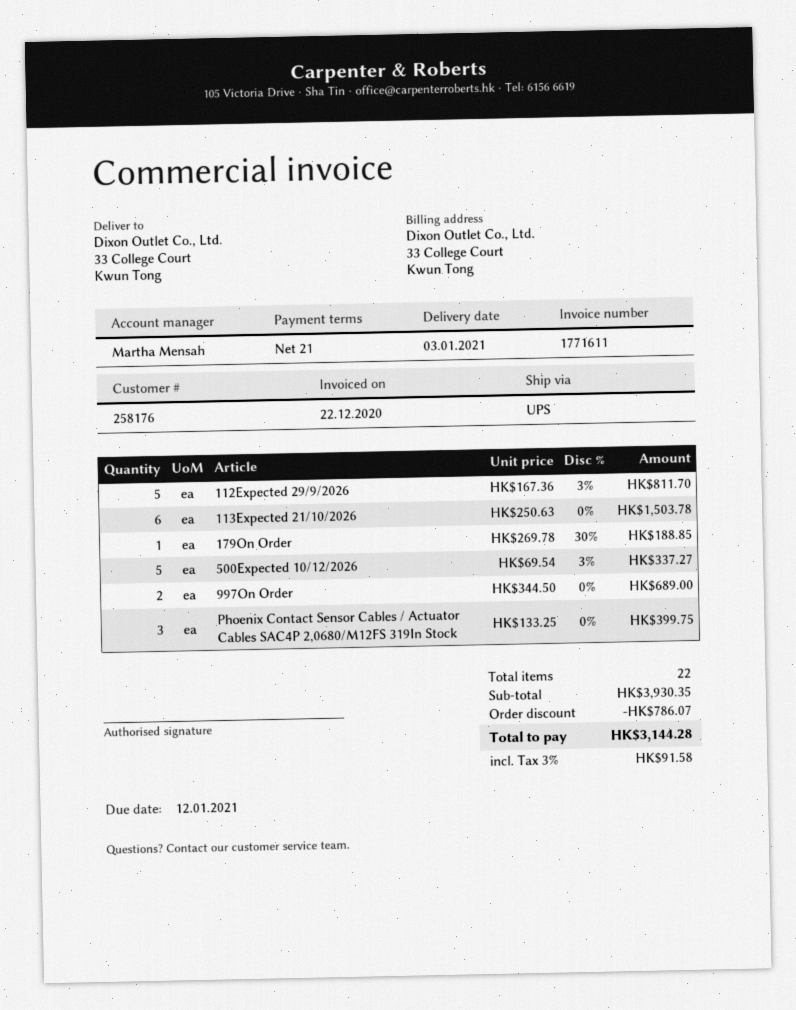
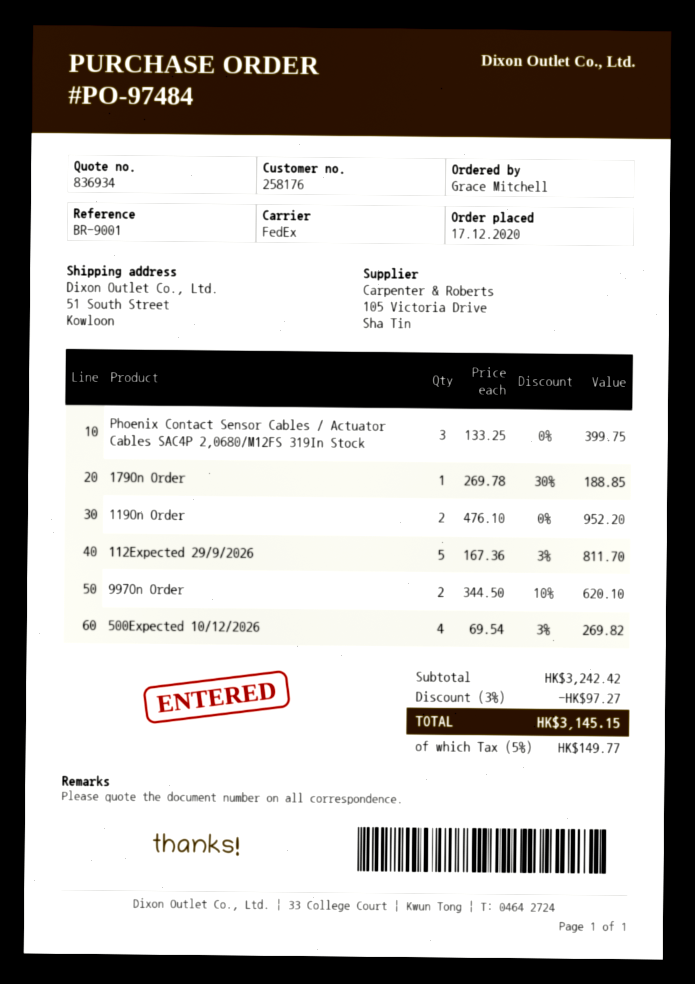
shipping method: UPS -> FedEx
ship to: 33 College Court, Kwun Tong -> 51 South Street, Kowloon
113Expected 21/10/2026: 6 x 250.63 = 1503.78 -> none
500Expected 10/12/2026: 5 x 69.54 - 3% = 337.27 -> 4 x 69.54 - 3% = 269.82
997On Order: 2 x 344.50 = 689.00 -> 2 x 344.50 - 10% = 620.10
119On Order: none -> 2 x 476.10 = 952.20
subtotal: 3930.35 -> 3242.42
discount: 786.07 -> 97.27
tax: 3% = 91.58 -> 5% = 149.77
total: 3144.28 -> 3145.15

